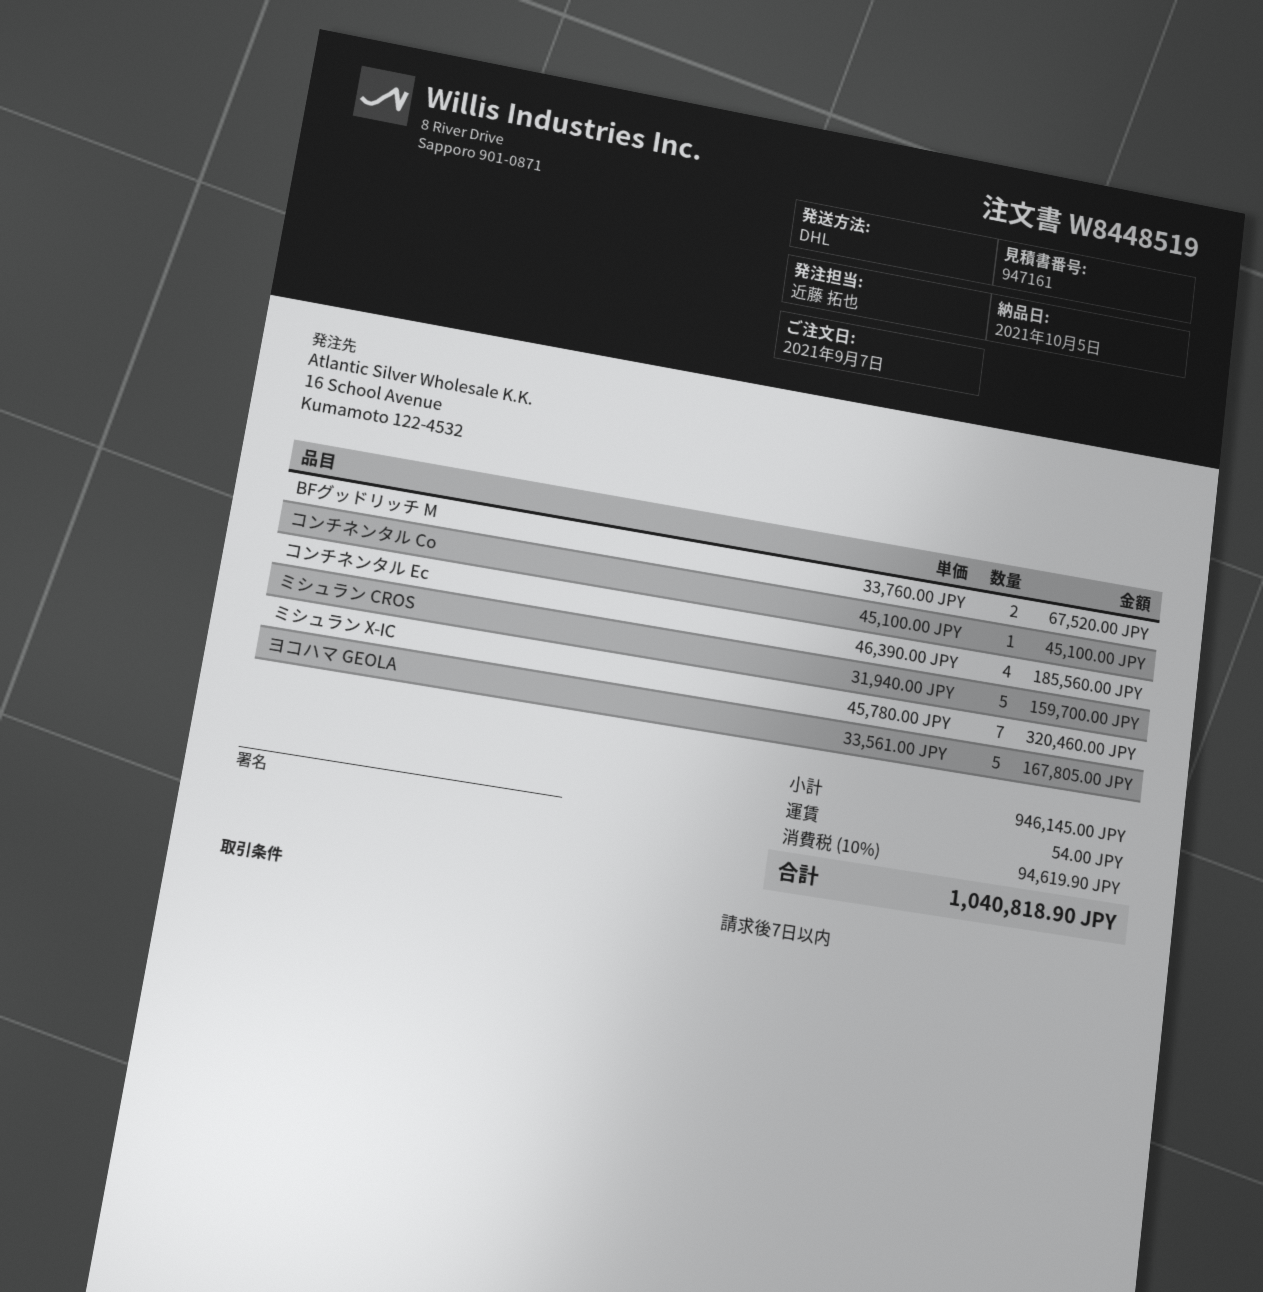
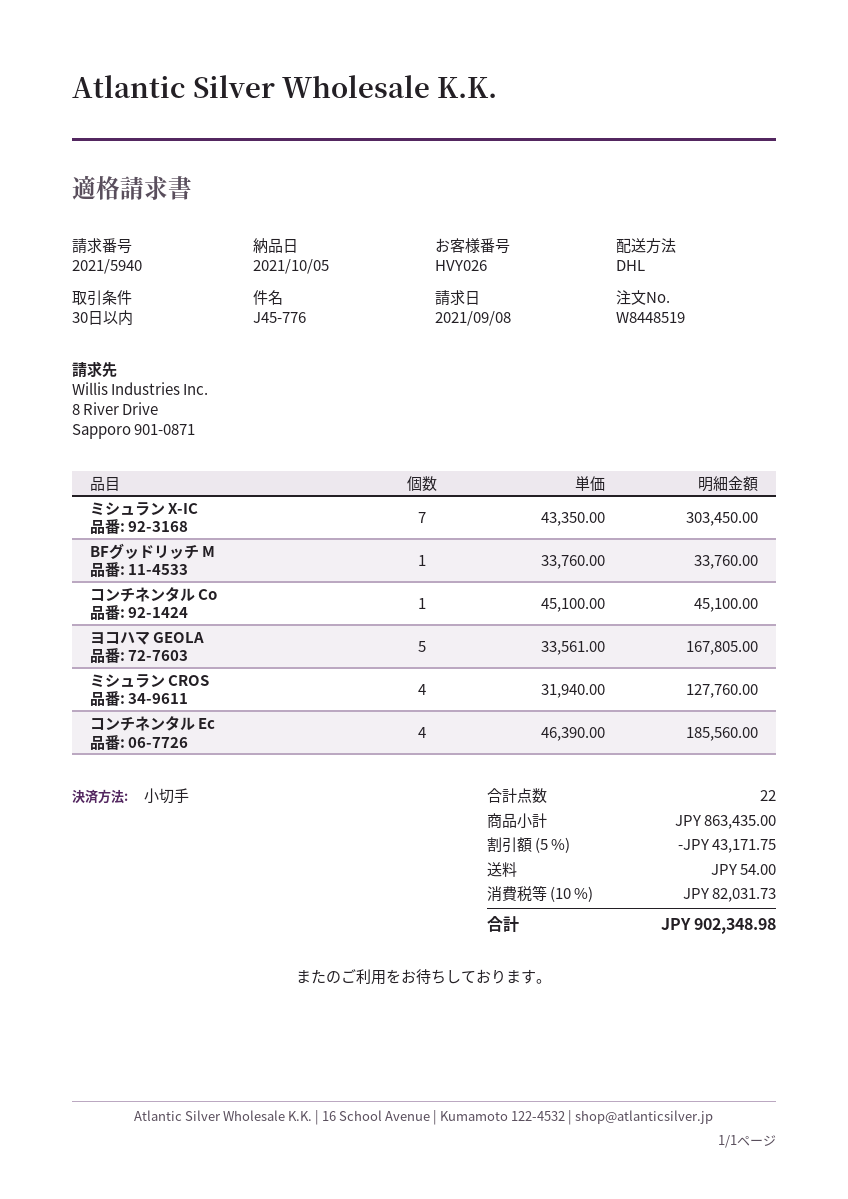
payment terms: 7 days -> 30 days
BFグッドリッチ M: 2 x 33760.00 = 67520.00 -> 1 x 33760.00 = 33760.00
ミシュラン CROS: 5 x 31940.00 = 159700.00 -> 4 x 31940.00 = 127760.00
ミシュラン X-IC: 7 x 45780.00 = 320460.00 -> 7 x 43350.00 = 303450.00
subtotal: 946145.00 -> 863435.00
discount: none -> 5% = 43171.75
tax: 10% = 94619.90 -> 10% = 82031.73
total: 1040818.90 -> 902348.98

